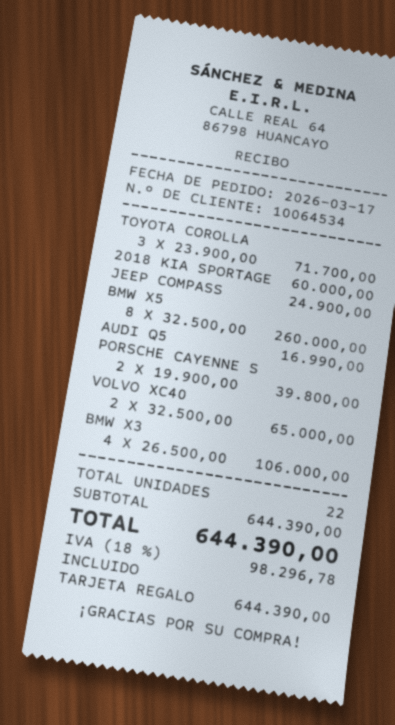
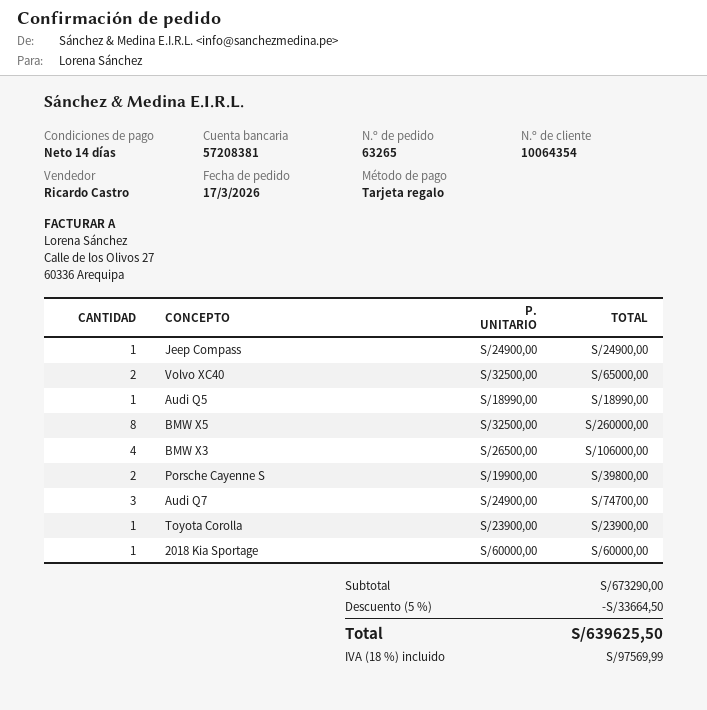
customer number: 10064534 -> 10064354
TOYOTA COROLLA: 3 x 23900.00 = 71700.00 -> 1 x 23900.00 = 23900.00
AUDI Q5: 1 x 16990.00 = 16990.00 -> 1 x 18990.00 = 18990.00
Audi Q7: none -> 3 x 24900.00 = 74700.00
subtotal: 644390.00 -> 673290.00
discount: none -> 5% = 33664.50
tax: 18% = 98296.78 -> 18% = 97569.99
total: 644390.00 -> 639625.50

